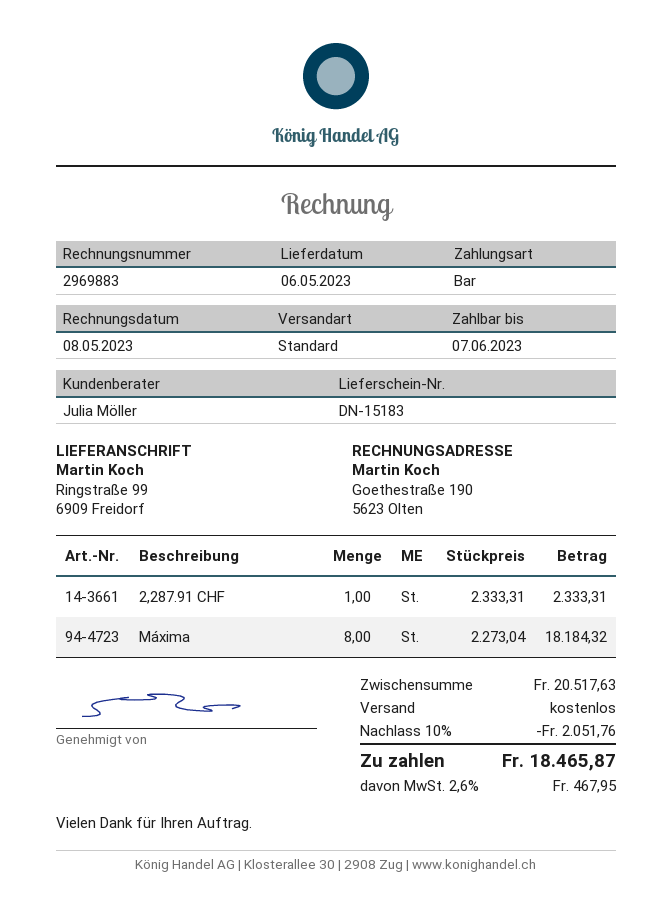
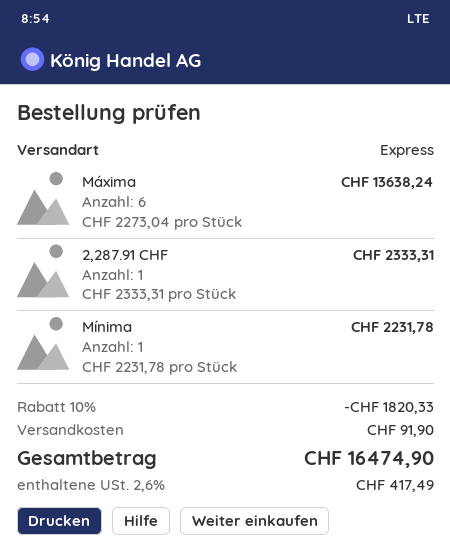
shipping method: standard -> express
Máxima: 8 x 2273.04 = 18184.32 -> 6 x 2273.04 = 13638.24
Mínima: none -> 1 x 2231.78 = 2231.78
discount: 10% = 2051.76 -> 10% = 1820.33
shipping: 0.00 -> 91.90
tax: 2.6% = 467.95 -> 2.6% = 417.49
total: 18465.87 -> 16474.90

